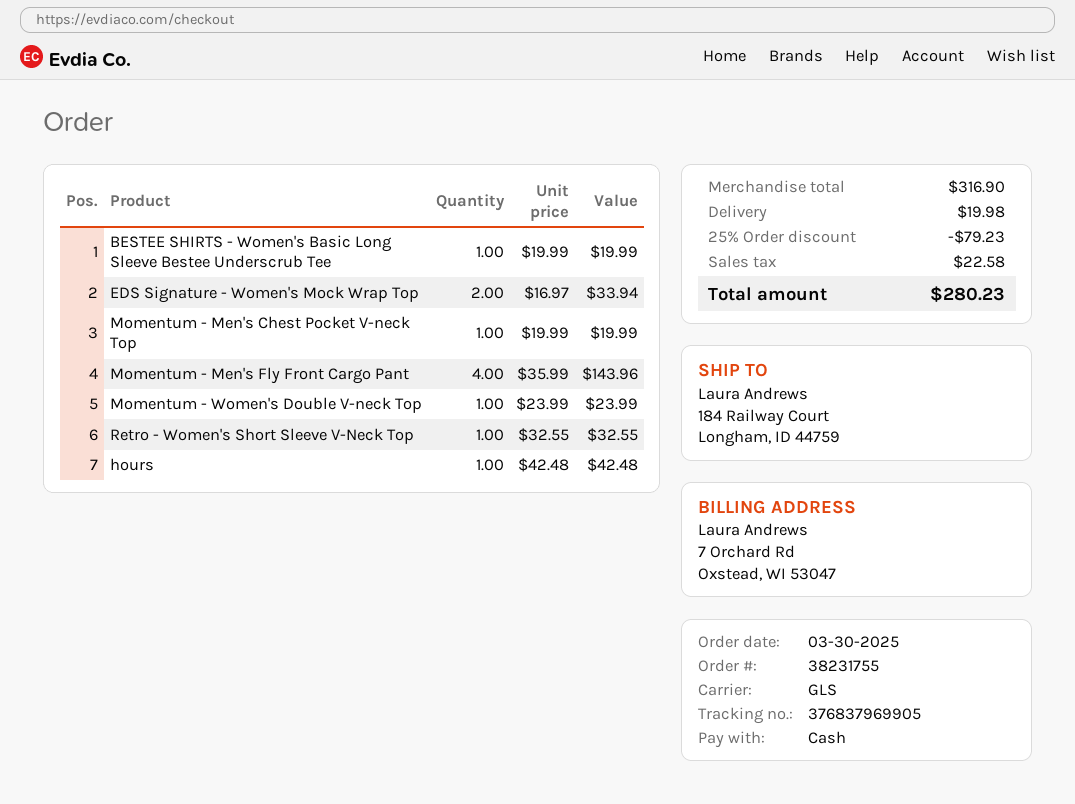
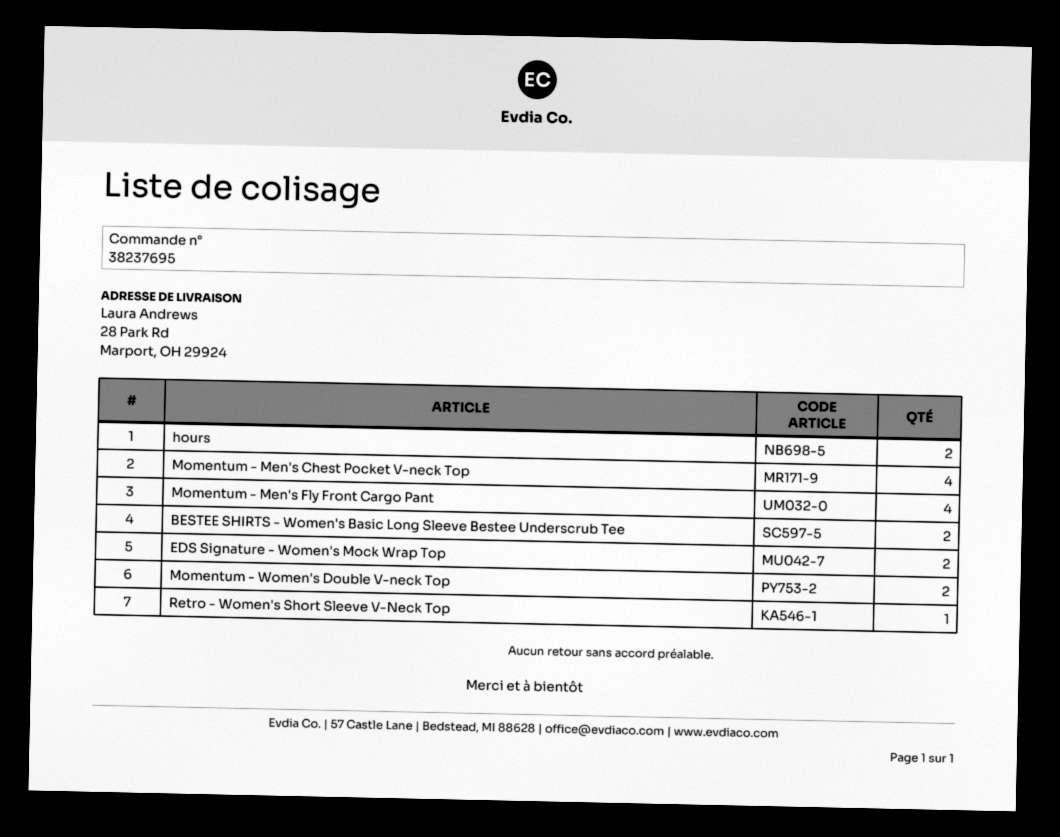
order number: 38231755 -> 38237695
ship to: 184 Railway Court, Longham, ID 44759 -> 28 Park Rd, Marport, OH 29924
BESTEE SHIRTS - Women's Basic Long Sleeve Bestee Underscrub Tee: 1 -> 2
Momentum - Men's Chest Pocket V-neck Top: 1 -> 4
Momentum - Women's Double V-neck Top: 1 -> 2
hours: 1 -> 2

